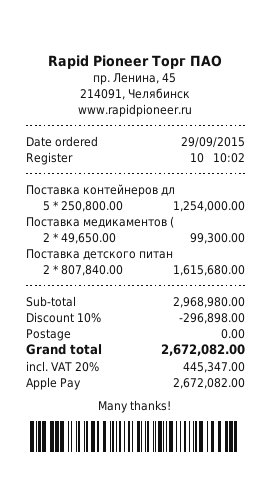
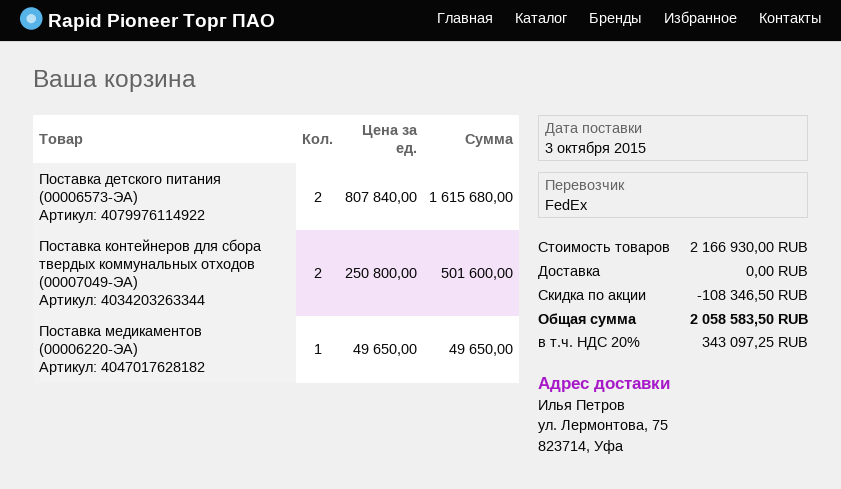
Поставка контейнеров дл: 5 x 250800.00 = 1254000.00 -> 2 x 250800.00 = 501600.00
Поставка медикаментов (: 2 x 49650.00 = 99300.00 -> 1 x 49650.00 = 49650.00
subtotal: 2968980.00 -> 2166930.00
discount: 296898.00 -> 108346.50
tax: 20% = 445347.00 -> 20% = 343097.25
total: 2672082.00 -> 2058583.50

